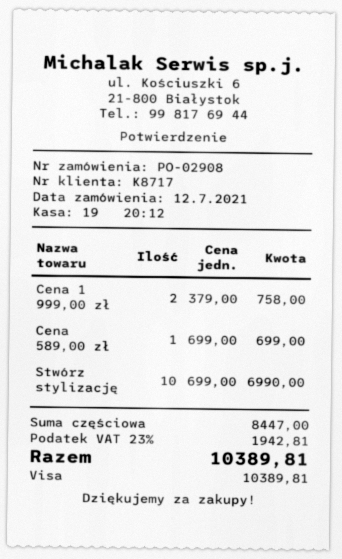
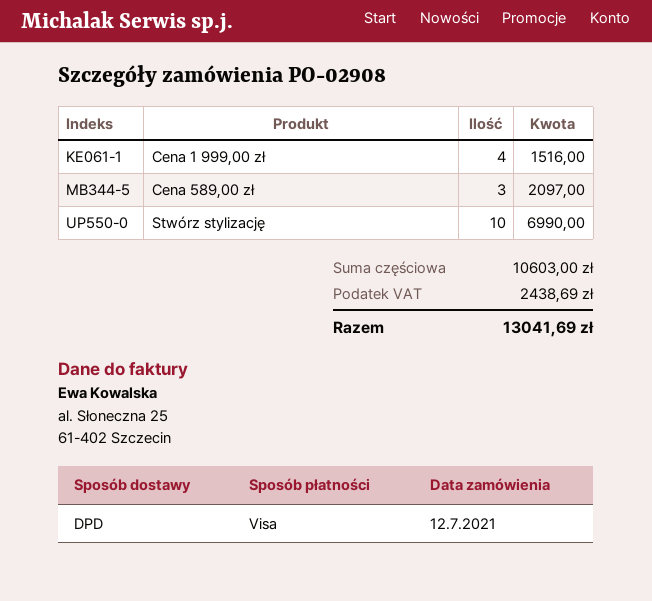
Cena 1 999,00 zł: 2 for 758.00 -> 4 for 1516.00
Cena 589,00 zł: 1 for 699.00 -> 3 for 2097.00
subtotal: 8447.00 -> 10603.00
tax: 1942.81 -> 2438.69
total: 10389.81 -> 13041.69

